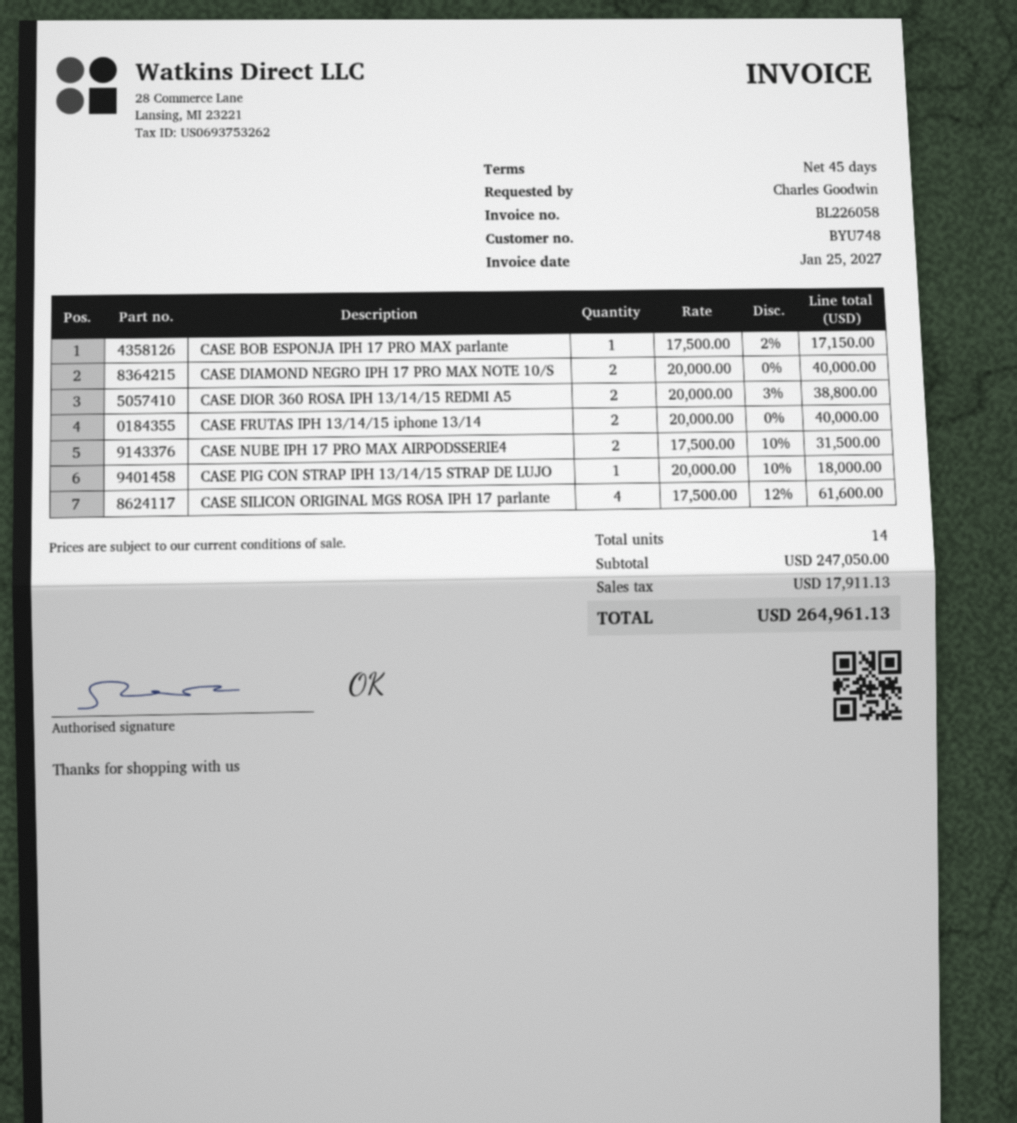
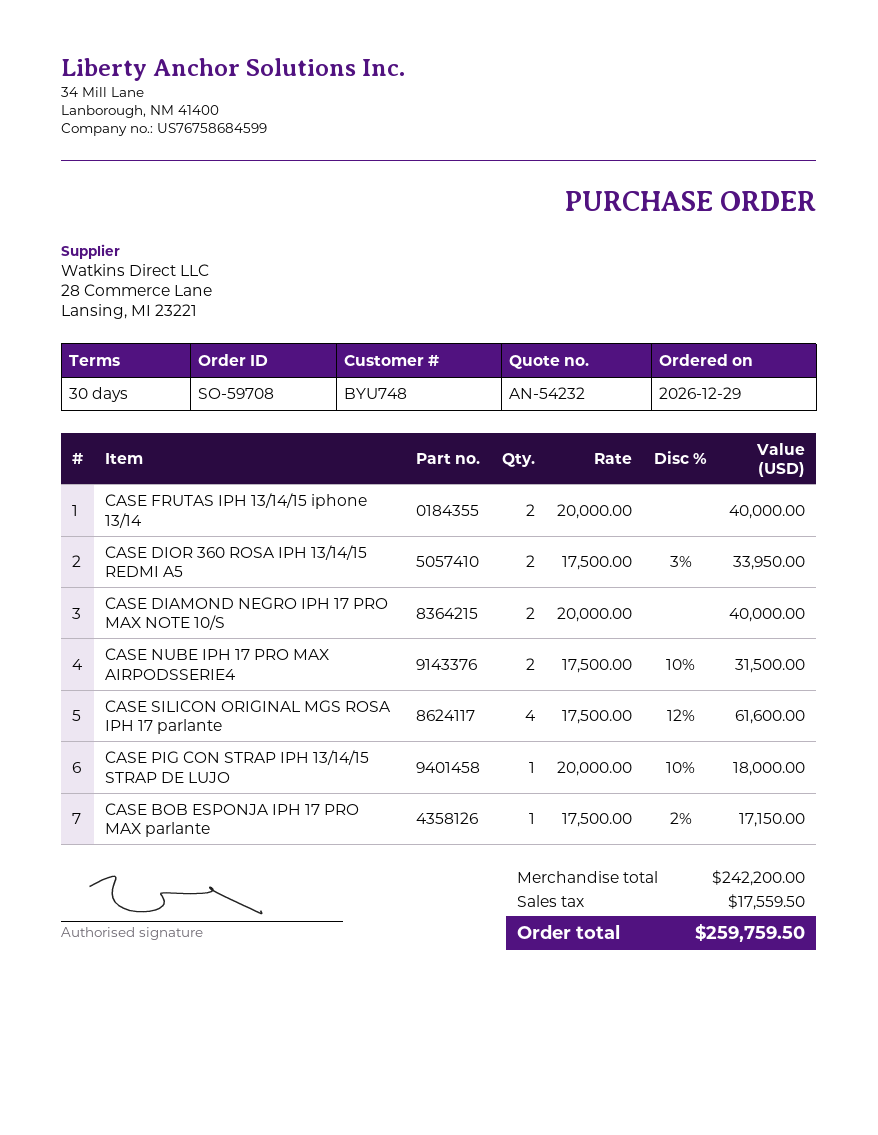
payment terms: 45 days -> 30 days
CASE DIOR 360 ROSA IPH 13/14/15 REDMI A5: 2 x 20000.00 - 3% = 38800.00 -> 2 x 17500.00 - 3% = 33950.00
subtotal: 247050.00 -> 242200.00
tax: 17911.13 -> 17559.50
total: 264961.13 -> 259759.50

